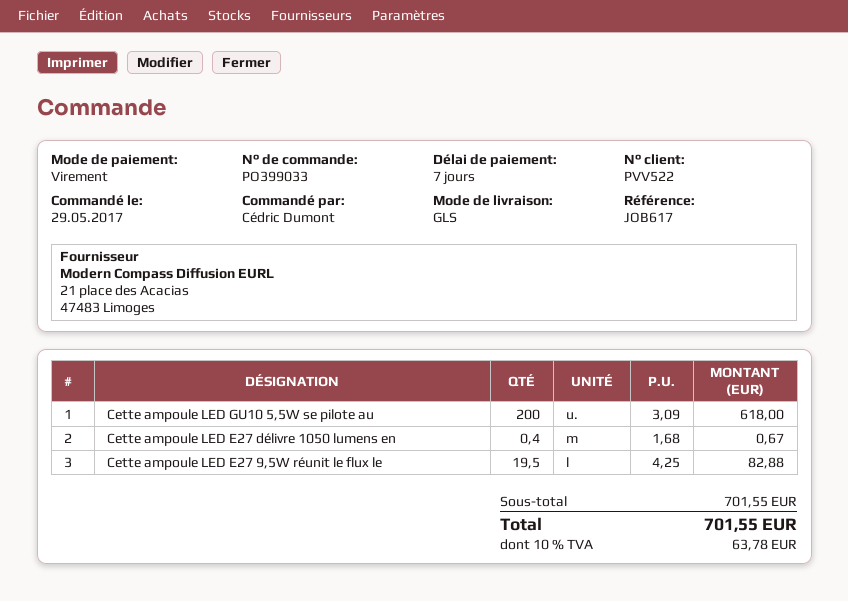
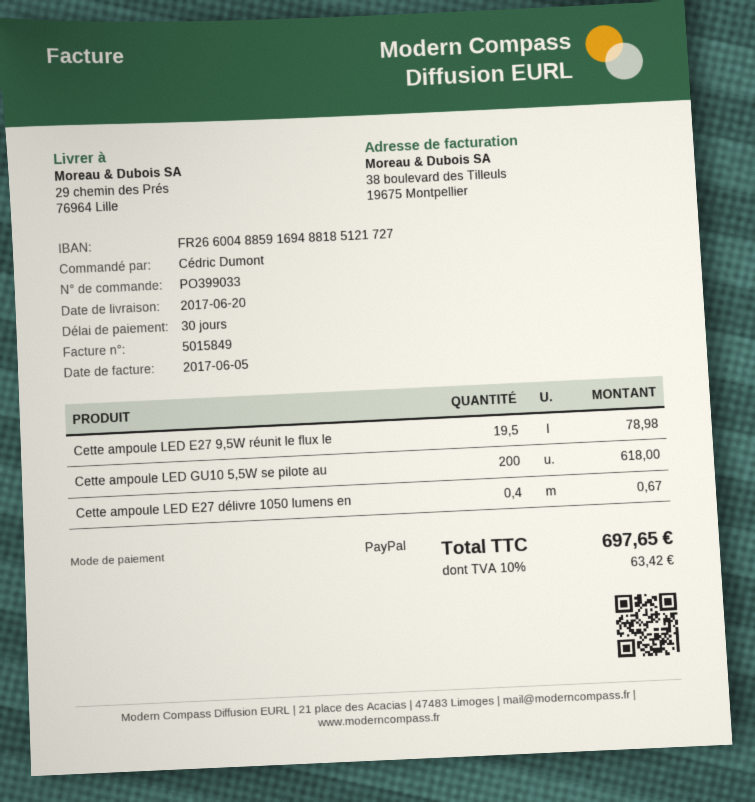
payment terms: 7 days -> 30 days
payment method: bank transfer -> PayPal
Cette ampoule LED E27 9,5W réunit le flux le: 19.5 for 82.88 -> 19.5 for 78.98
tax: 10% = 63.78 -> 10% = 63.42
total: 701.55 -> 697.65

